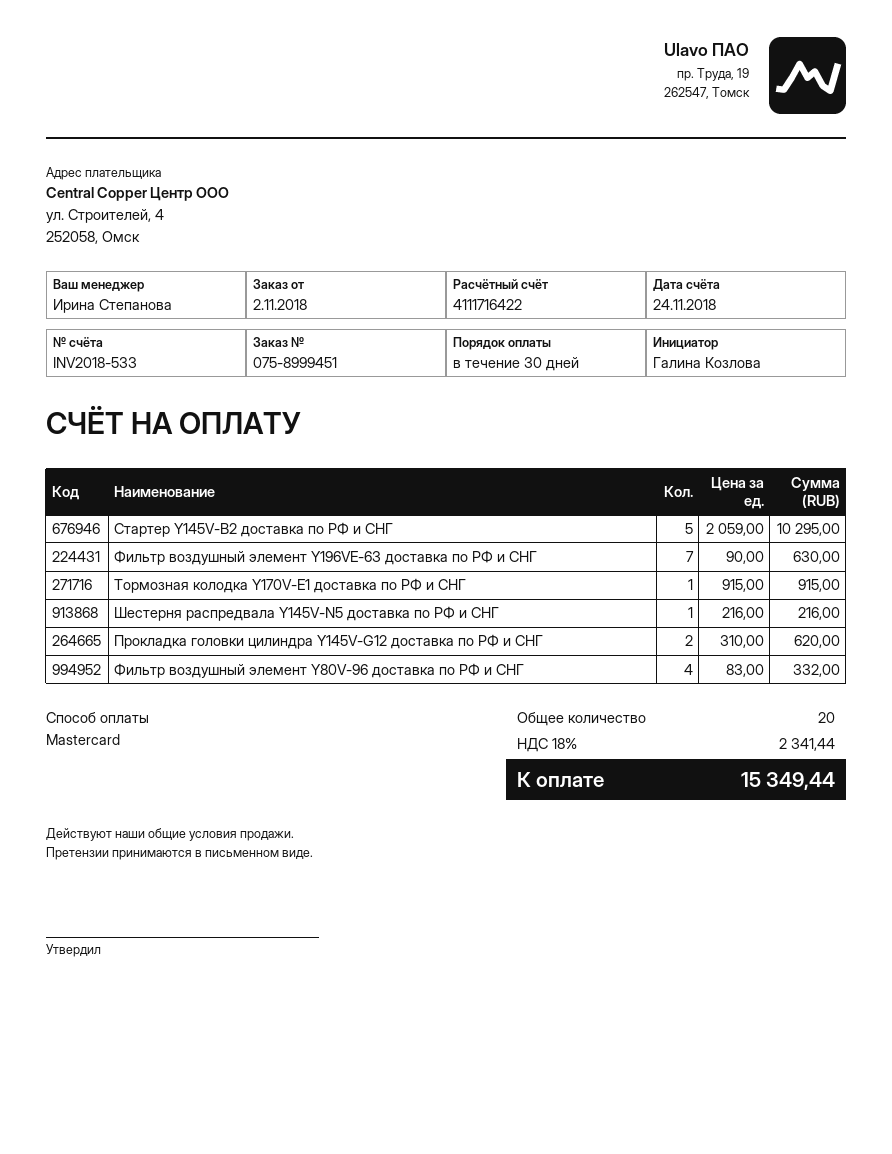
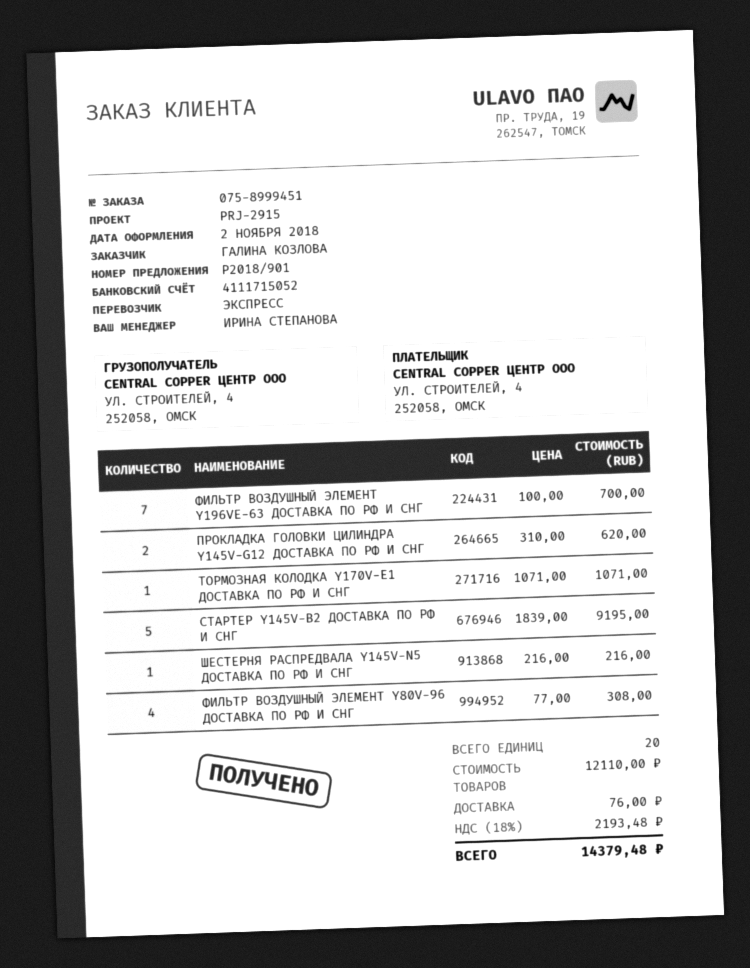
bank account: 4111716422 -> 4111715052
Стартер Y145V-B2 доставка по РФ и СНГ: 5 x 2059.00 = 10295.00 -> 5 x 1839.00 = 9195.00
Фильтр воздушный элемент Y196VE-63 доставка по РФ и СНГ: 7 x 90.00 = 630.00 -> 7 x 100.00 = 700.00
Тормозная колодка Y170V-E1 доставка по РФ и СНГ: 1 x 915.00 = 915.00 -> 1 x 1071.00 = 1071.00
Фильтр воздушный элемент Y80V-96 доставка по РФ и СНГ: 4 x 83.00 = 332.00 -> 4 x 77.00 = 308.00
shipping: none -> 76.00
tax: 18% = 2341.44 -> 18% = 2193.48
total: 15349.44 -> 14379.48

